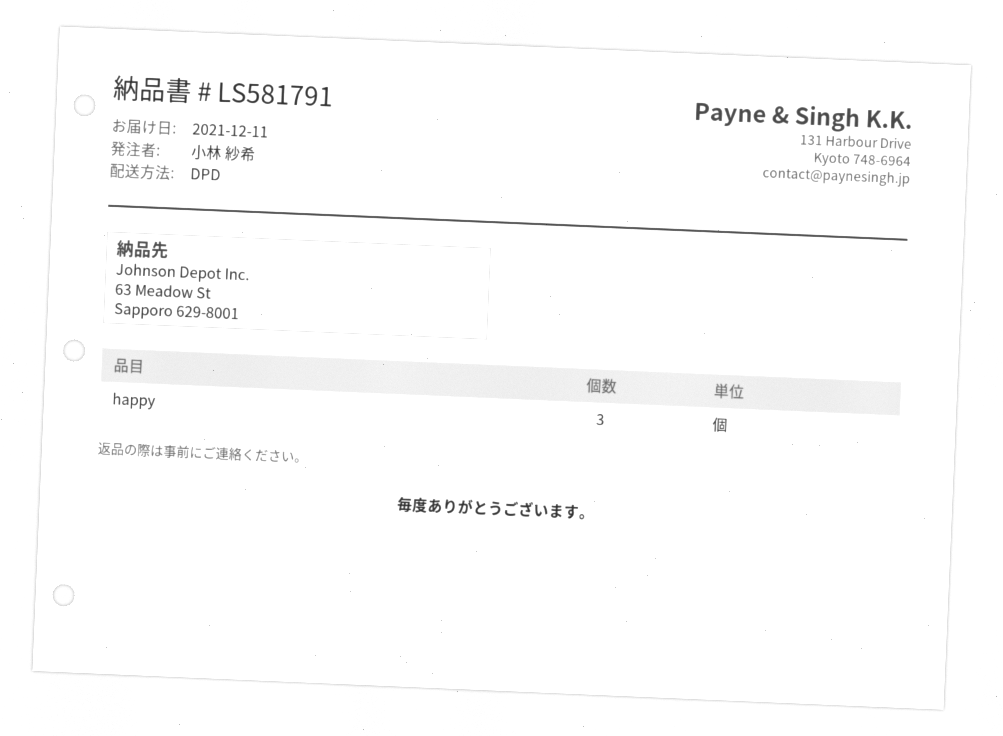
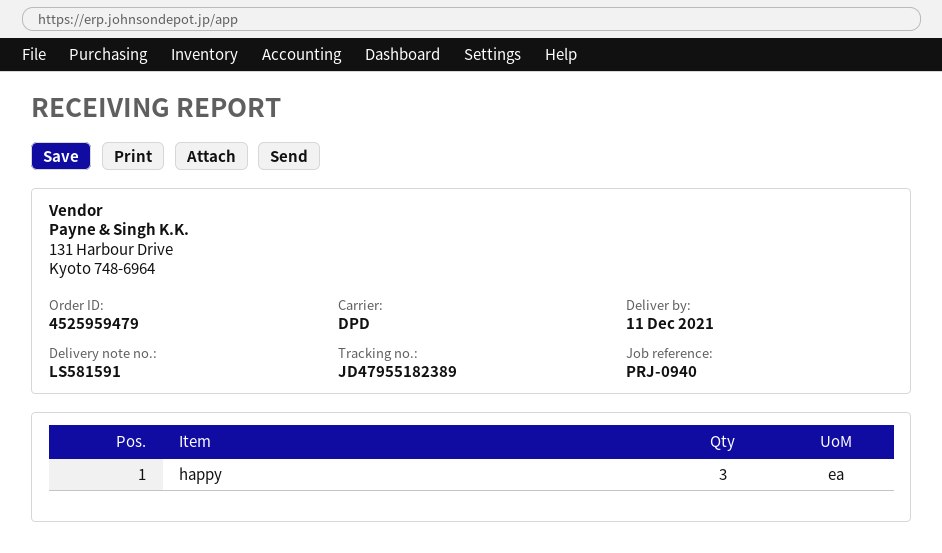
delivery note number: LS581791 -> LS581591

